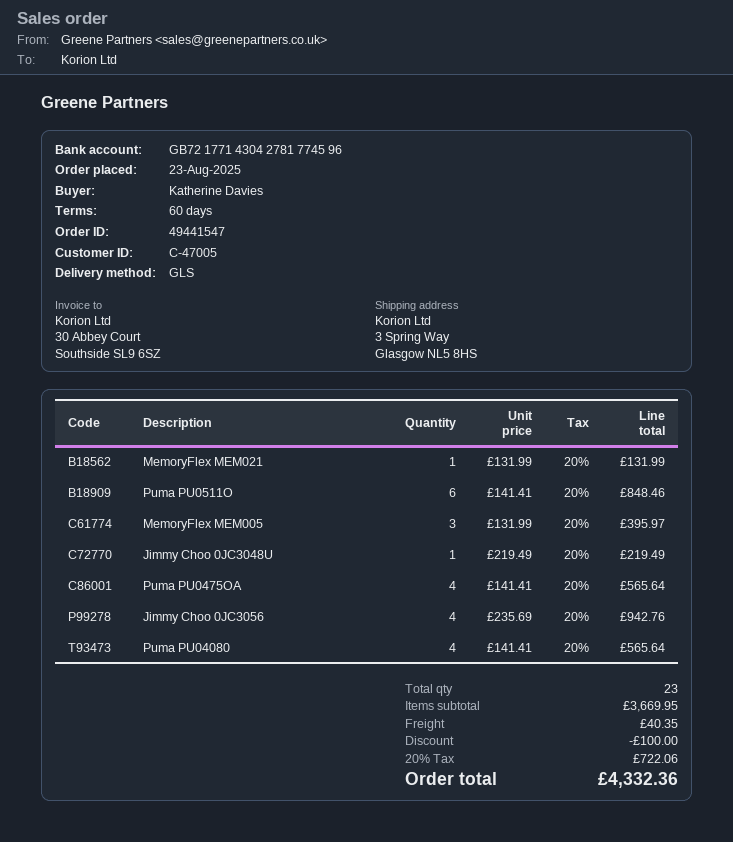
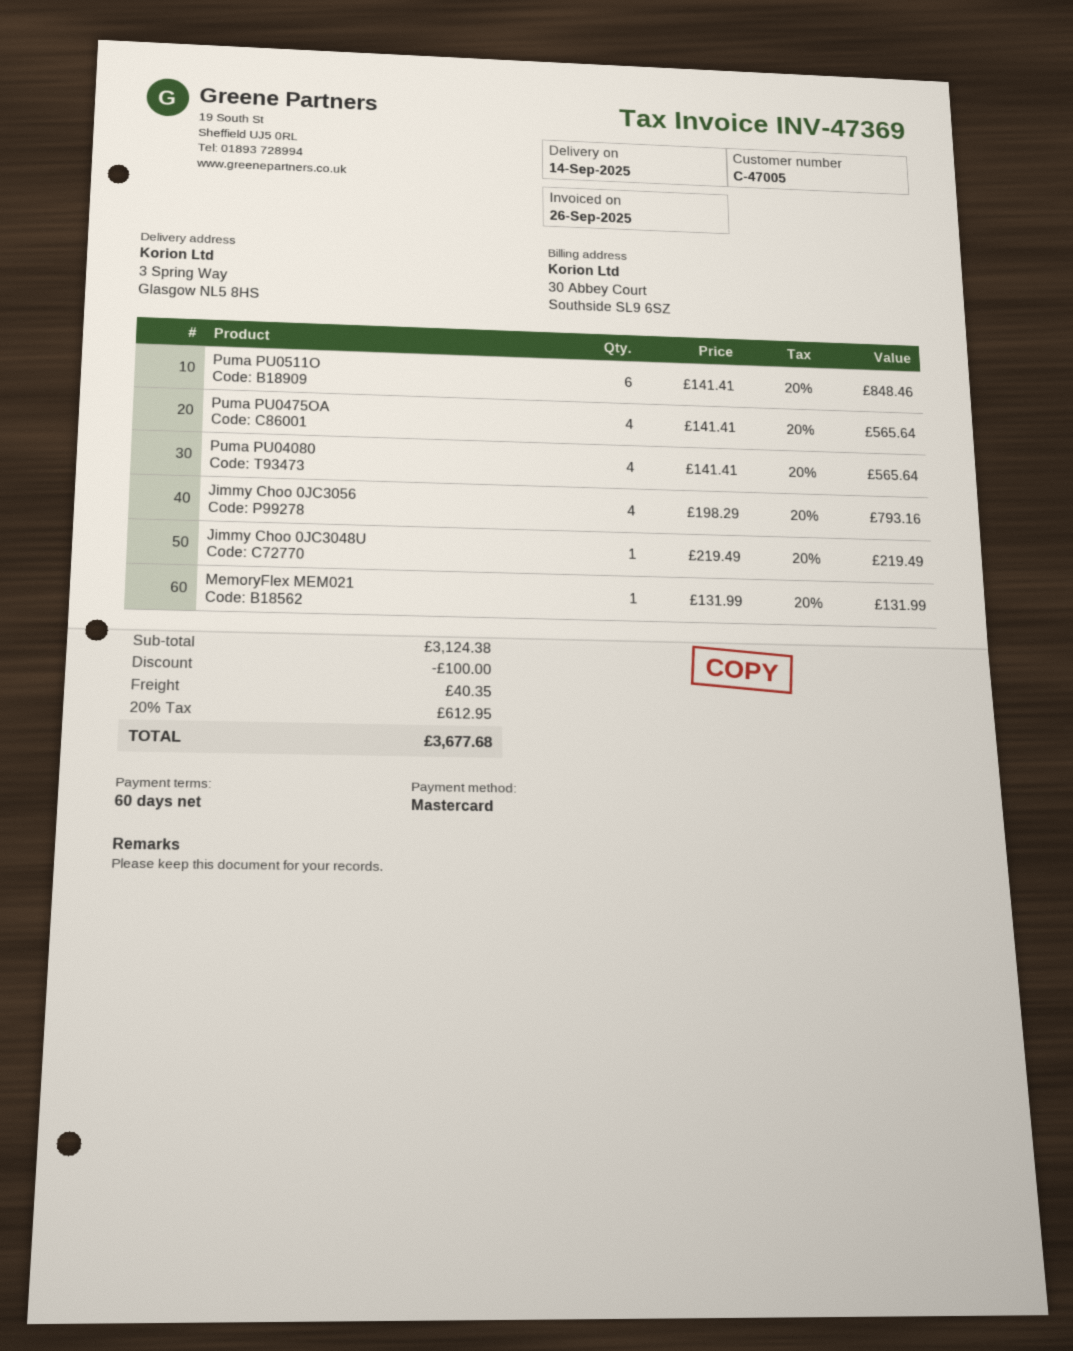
MemoryFlex MEM005: 3 x 131.99 = 395.97 -> none
Jimmy Choo 0JC3056: 4 x 235.69 = 942.76 -> 4 x 198.29 = 793.16
subtotal: 3669.95 -> 3124.38
tax: 20% = 722.06 -> 20% = 612.95
total: 4332.36 -> 3677.68

